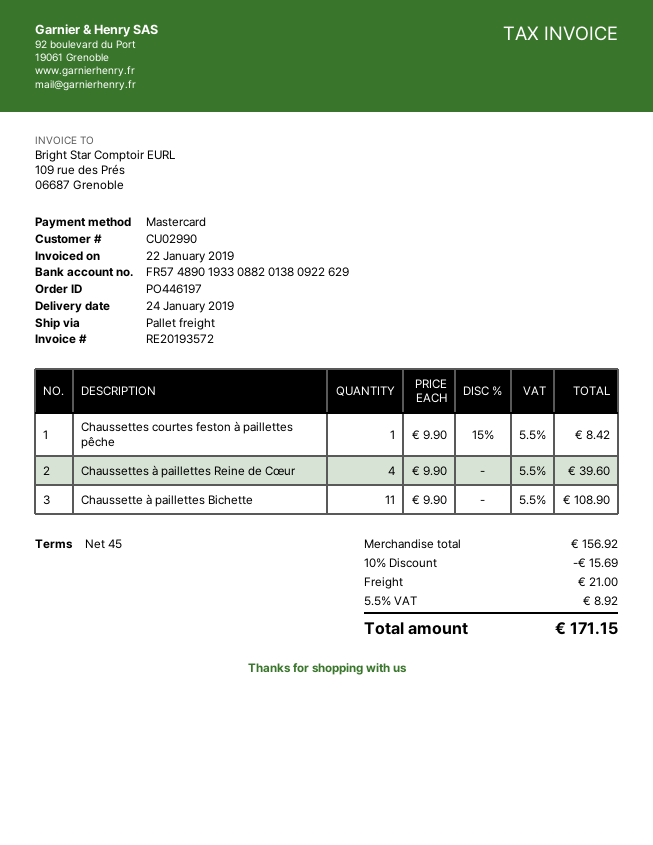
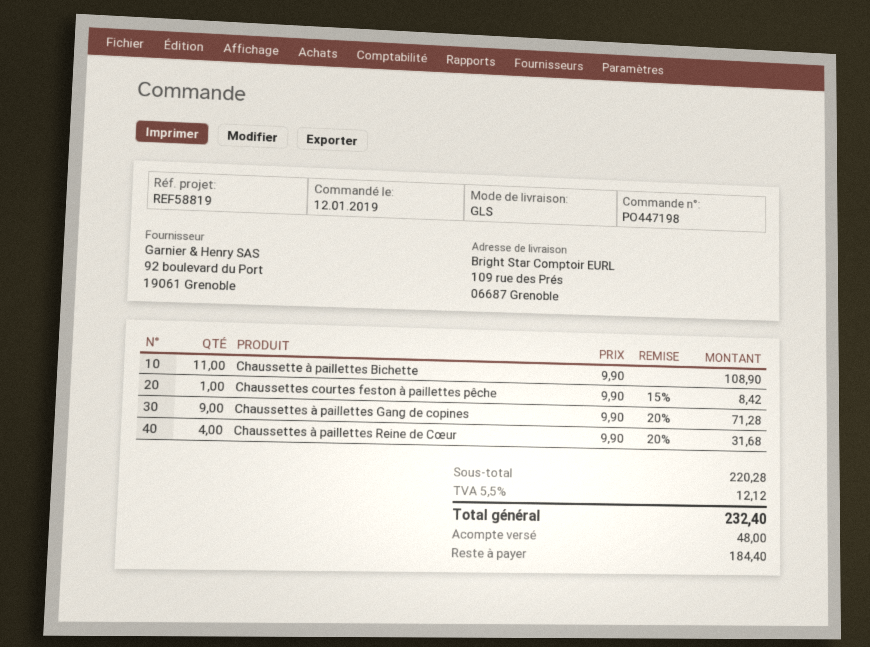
order number: PO446197 -> PO447198
shipping method: pallet freight -> GLS
Chaussettes à paillettes Reine de Cœur: 4 x 9.90 = 39.60 -> 4 x 9.90 - 20% = 31.68
Chaussettes à paillettes Gang de copines: none -> 9 x 9.90 - 20% = 71.28
subtotal: 156.92 -> 220.28
discount: 10% = 15.69 -> none
shipping: 21.00 -> none
tax: 5.5% = 8.92 -> 5.5% = 12.12
total: 171.15 -> 232.40

